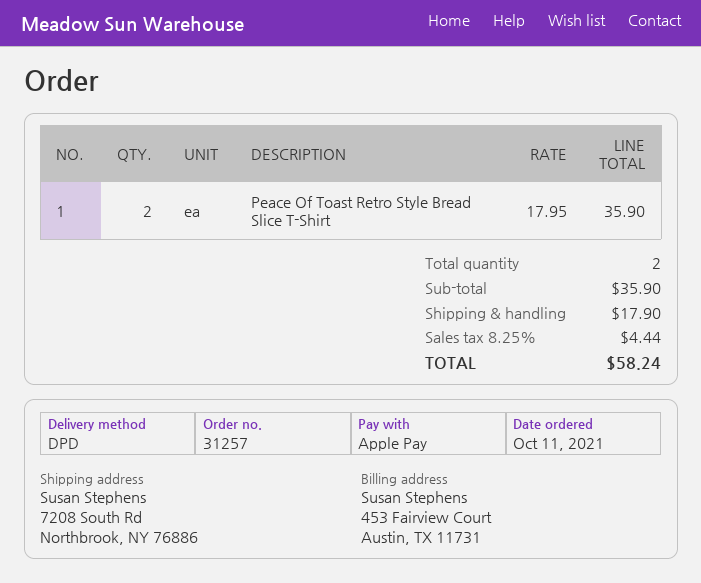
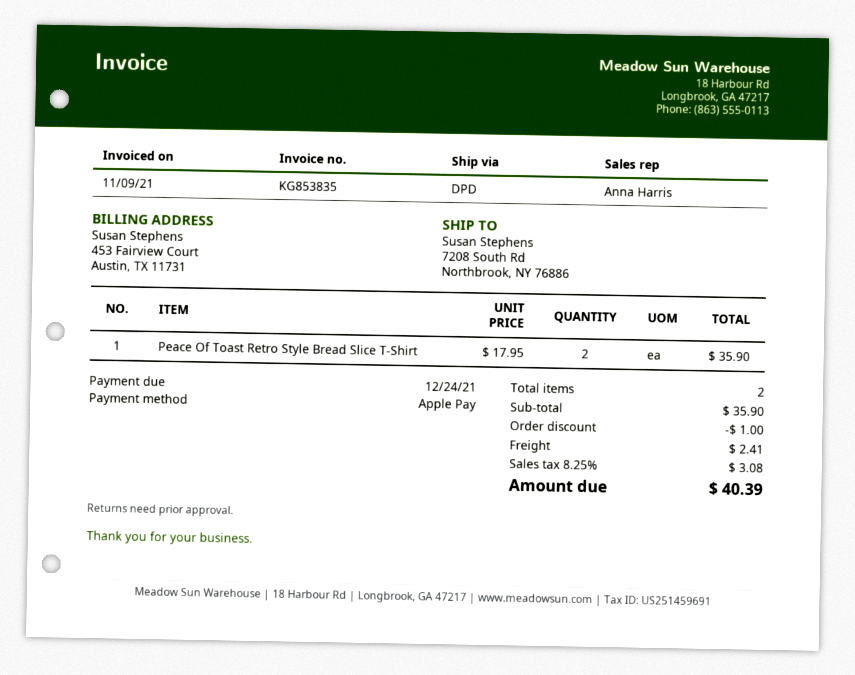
discount: none -> 1.00
shipping: 17.90 -> 2.41
tax: 8.25% = 4.44 -> 8.25% = 3.08
total: 58.24 -> 40.39

